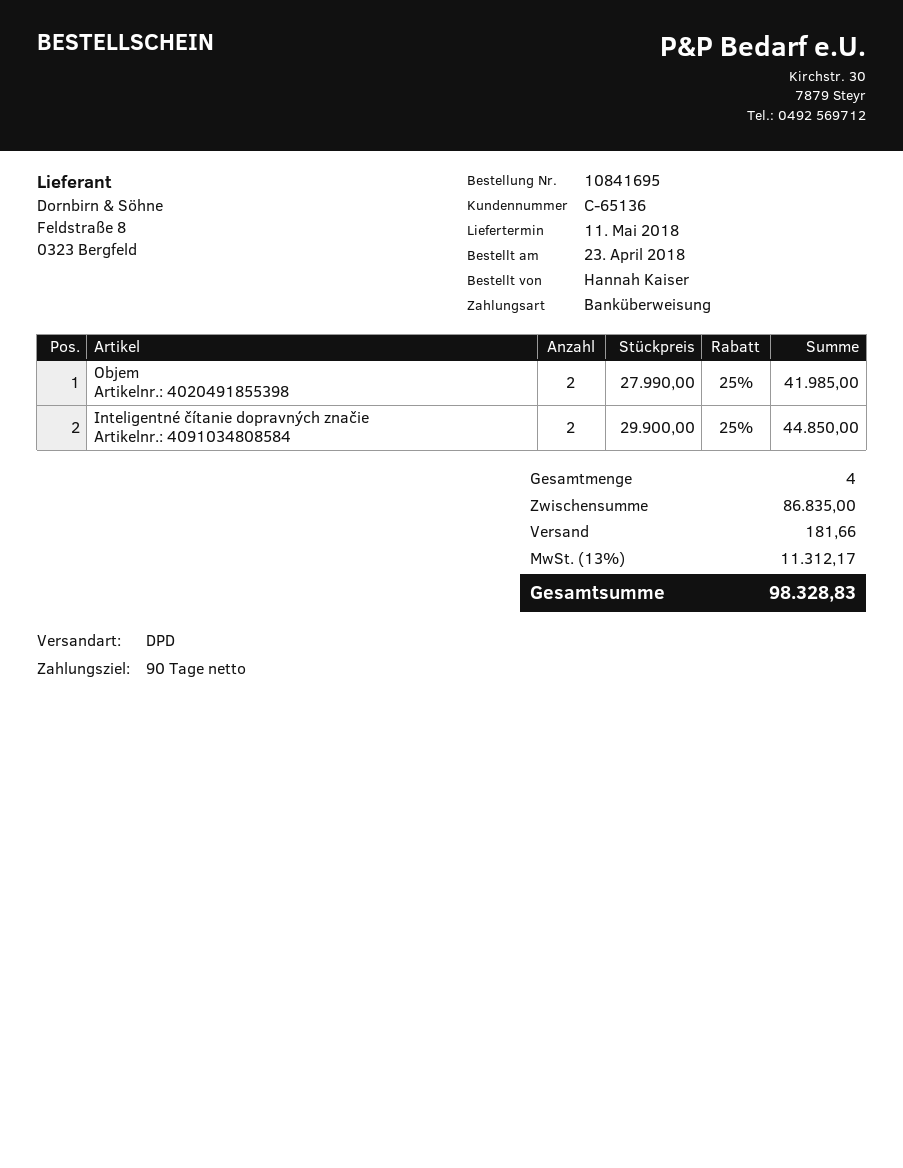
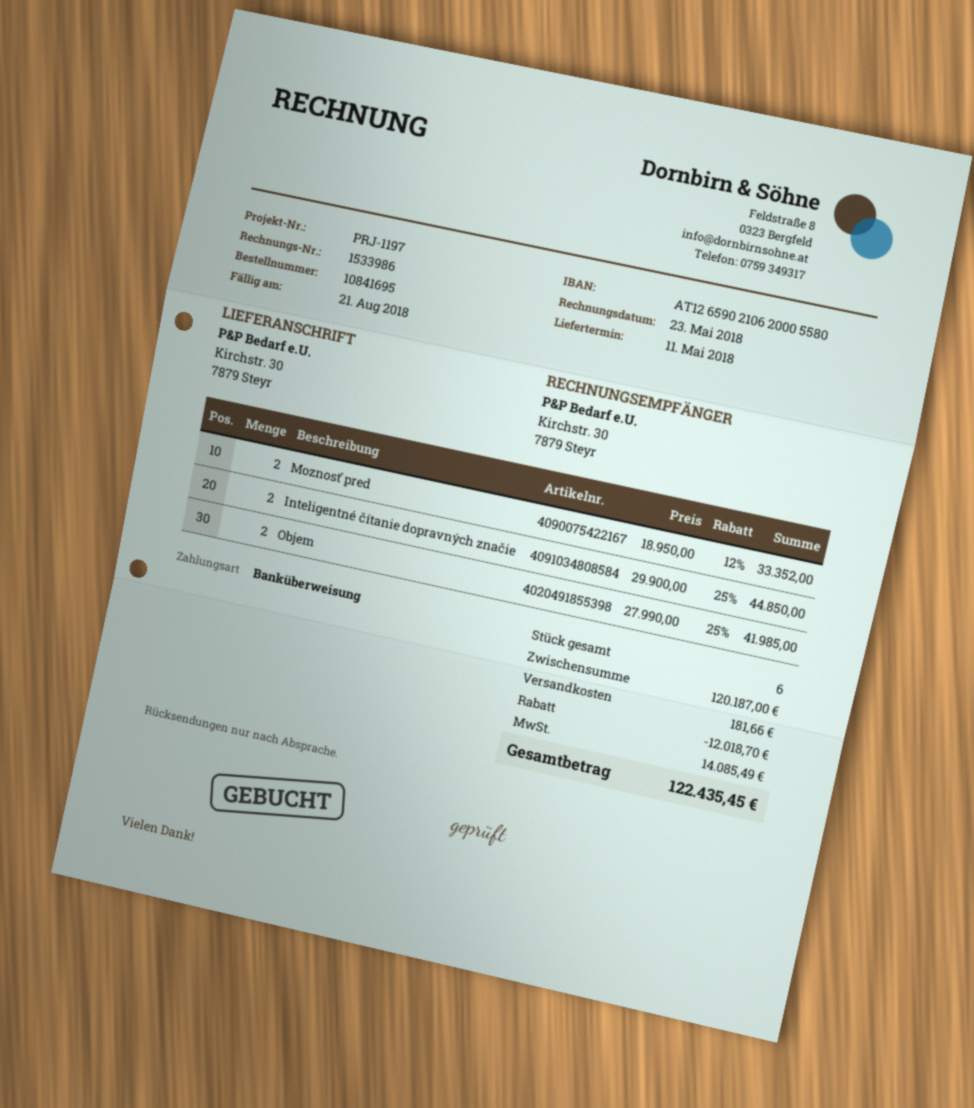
Moznosť pred: none -> 2 x 18950.00 - 12% = 33352.00
total quantity: 4 -> 6
subtotal: 86835.00 -> 120187.00
discount: none -> 12018.70
tax: 11312.17 -> 14085.49
total: 98328.83 -> 122435.45

